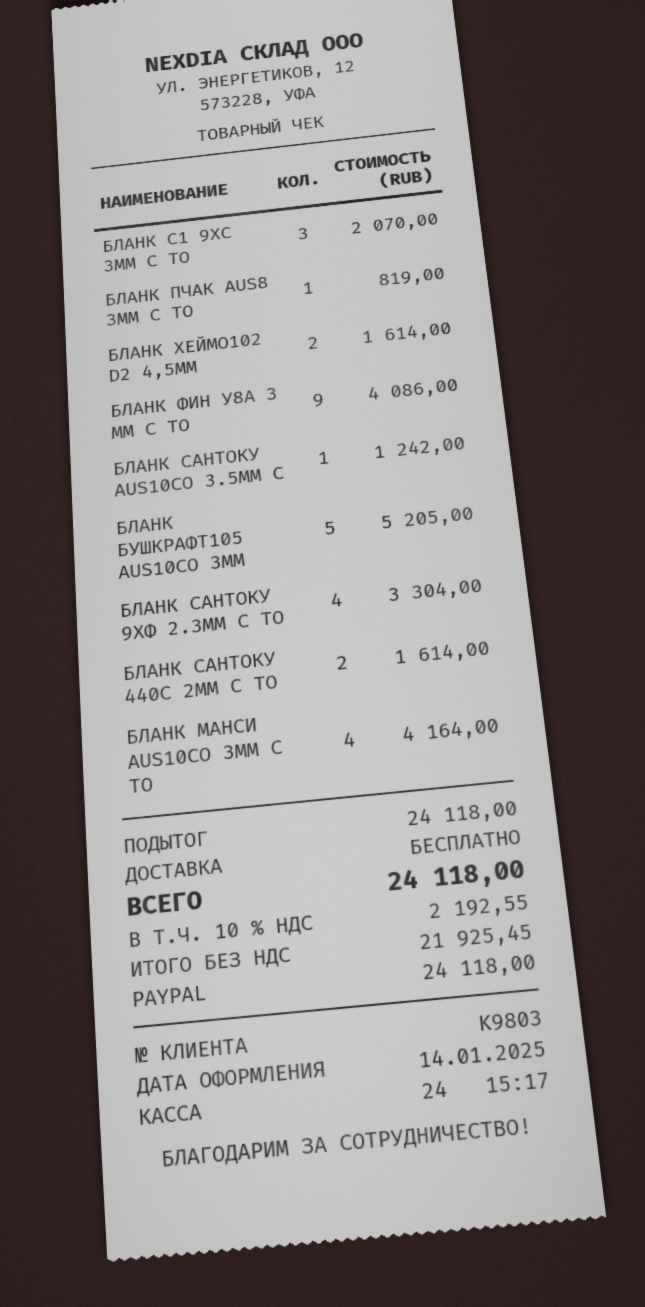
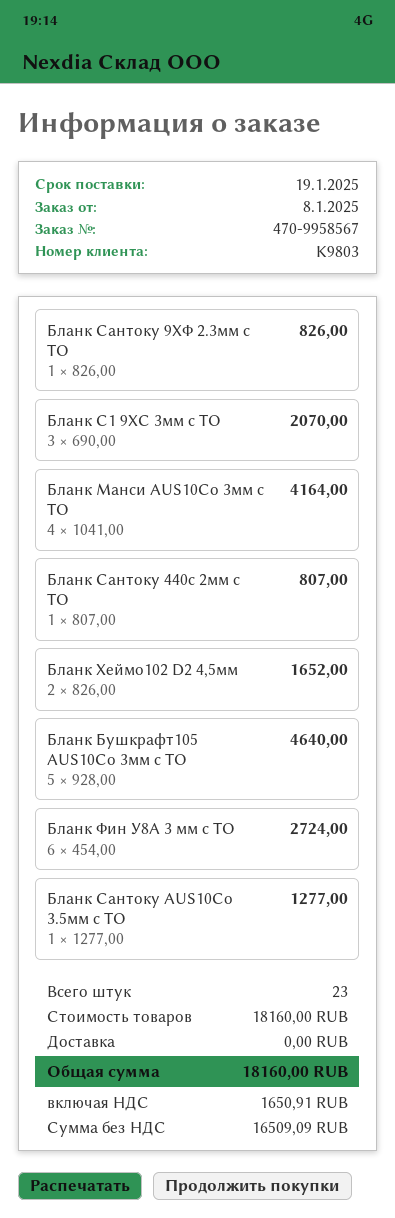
order date: 2025-01-14 -> 2025-01-08
БЛАНК ПЧАК AUS8 3ММ С ТО: 1 for 819.00 -> none
БЛАНК ХЕЙМО102 D2 4,5ММ: 2 for 1614.00 -> 2 for 1652.00
БЛАНК ФИН У8А 3 ММ С ТО: 9 for 4086.00 -> 6 for 2724.00
БЛАНК САНТОКУ AUS10CO 3.5ММ С: 1 for 1242.00 -> 1 for 1277.00
БЛАНК БУШКРАФТ105 AUS10CO 3ММ: 5 for 5205.00 -> 5 for 4640.00
БЛАНК САНТОКУ 9ХФ 2.3ММ С ТО: 4 for 3304.00 -> 1 for 826.00
БЛАНК САНТОКУ 440C 2ММ С ТО: 2 for 1614.00 -> 1 for 807.00
subtotal: 24118.00 -> 18160.00
net: 21925.45 -> 16509.09
tax: 2192.55 -> 1650.91
total: 24118.00 -> 18160.00

